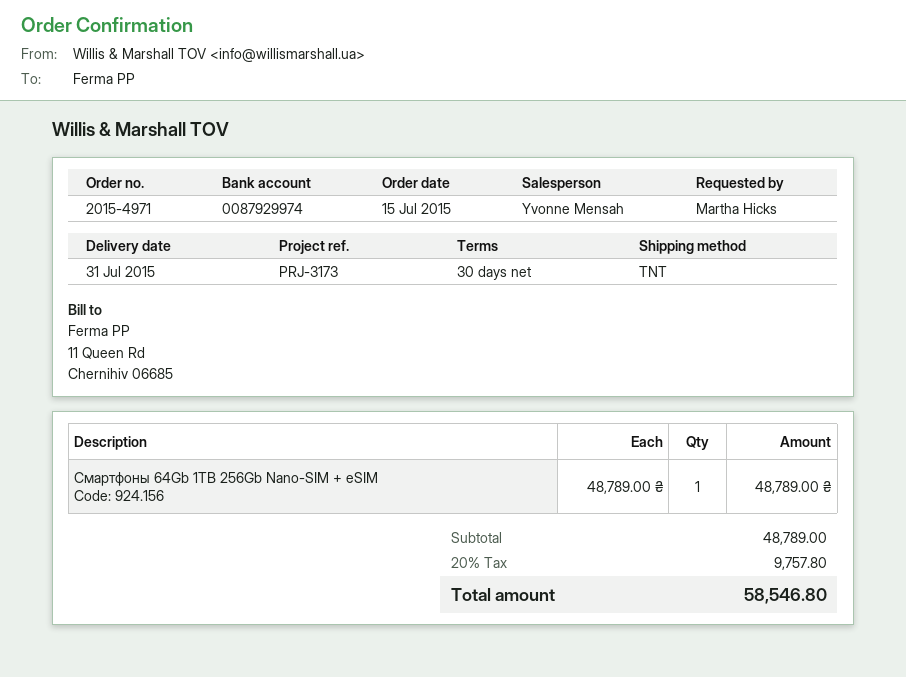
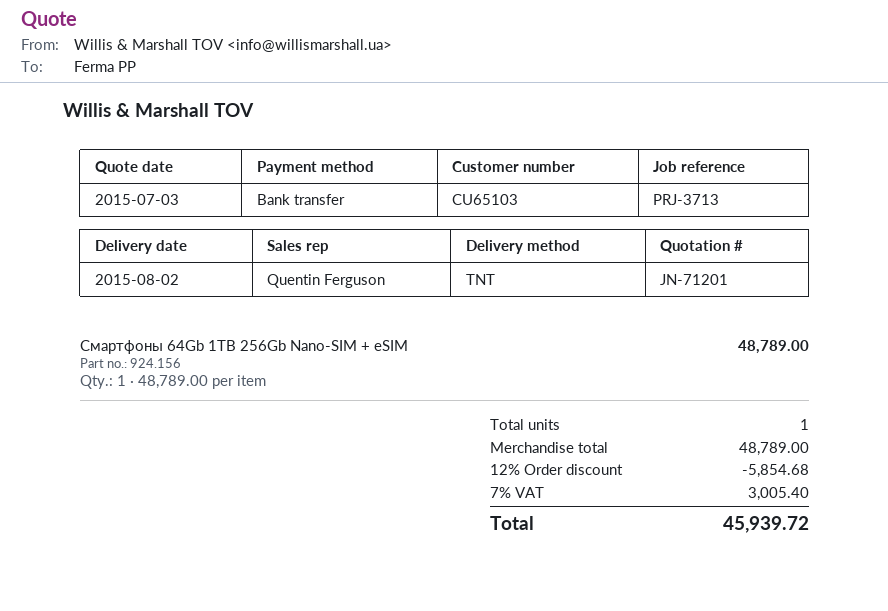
delivery date: 2015-07-31 -> 2015-08-02
reference: PRJ-3173 -> PRJ-3713
sales rep: Yvonne Mensah -> Quentin Ferguson
discount: none -> 12% = 5854.68
tax: 20% = 9757.80 -> 7% = 3005.40
total: 58546.80 -> 45939.72

